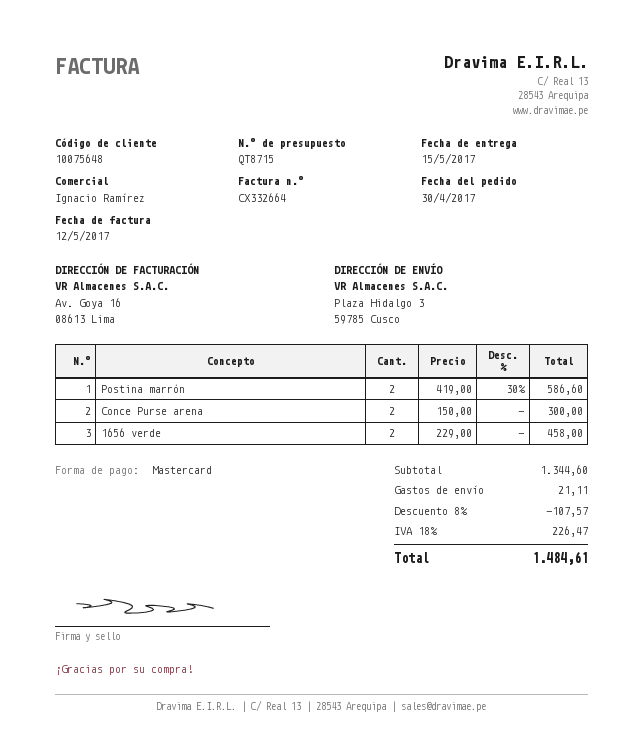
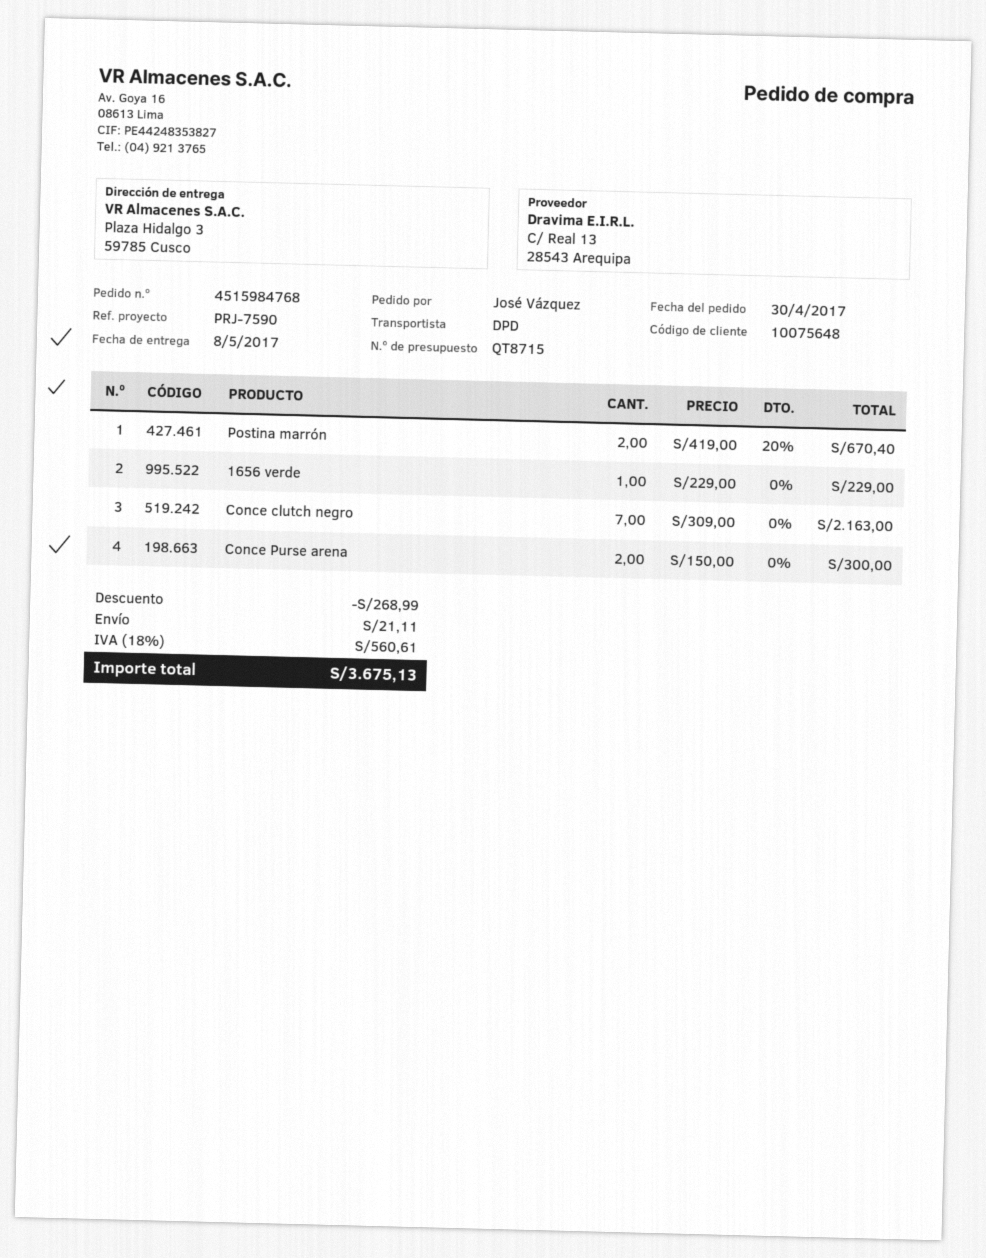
delivery date: 2017-05-15 -> 2017-05-08
Postina marrón: 2 x 419.00 - 30% = 586.60 -> 2 x 419.00 - 20% = 670.40
1656 verde: 2 x 229.00 = 458.00 -> 1 x 229.00 = 229.00
Conce clutch negro: none -> 7 x 309.00 = 2163.00
discount: 107.57 -> 268.99
tax: 18% = 226.47 -> 18% = 560.61
total: 1484.61 -> 3675.13

